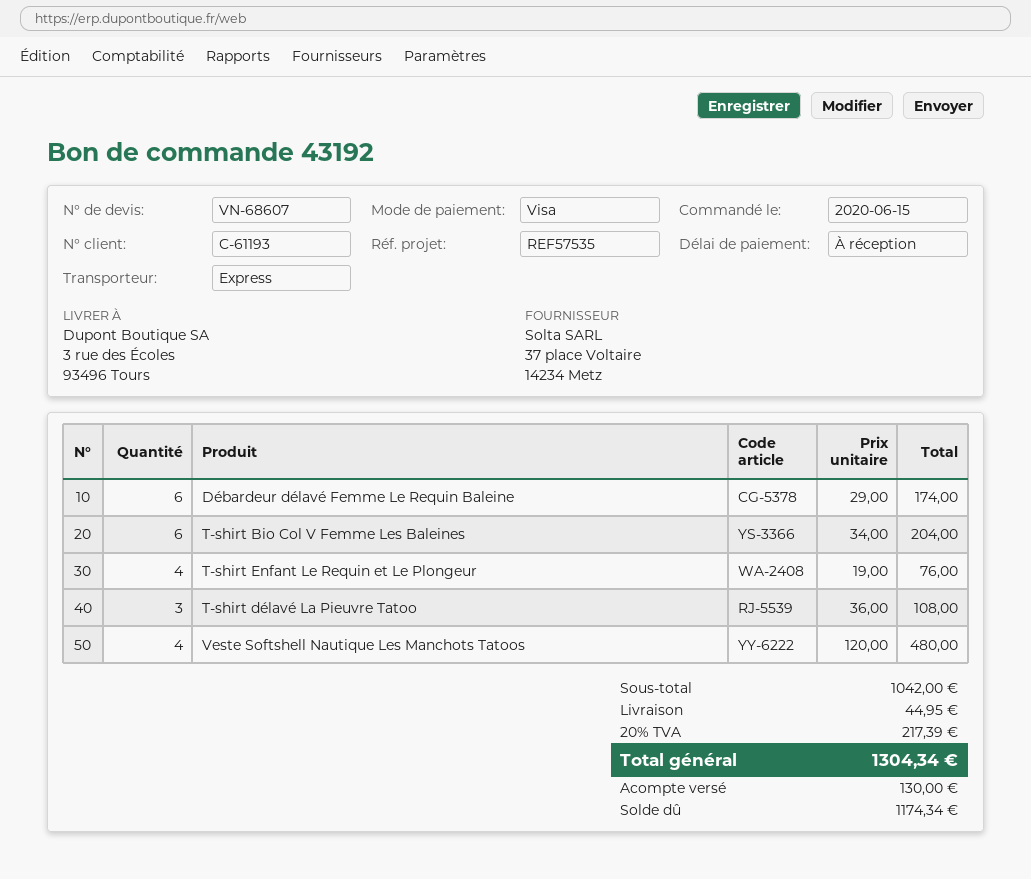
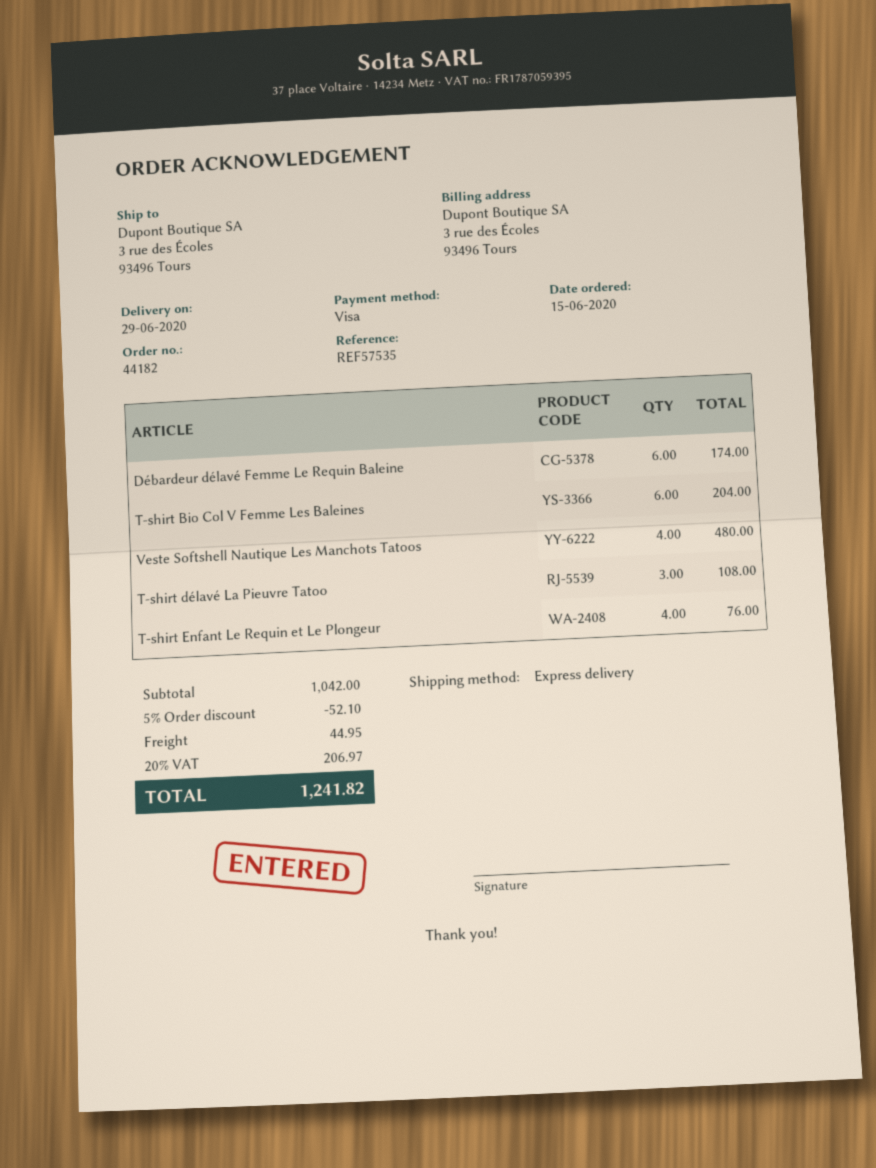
order number: 43192 -> 44182
discount: none -> 5% = 52.10
tax: 20% = 217.39 -> 20% = 206.97
total: 1304.34 -> 1241.82

